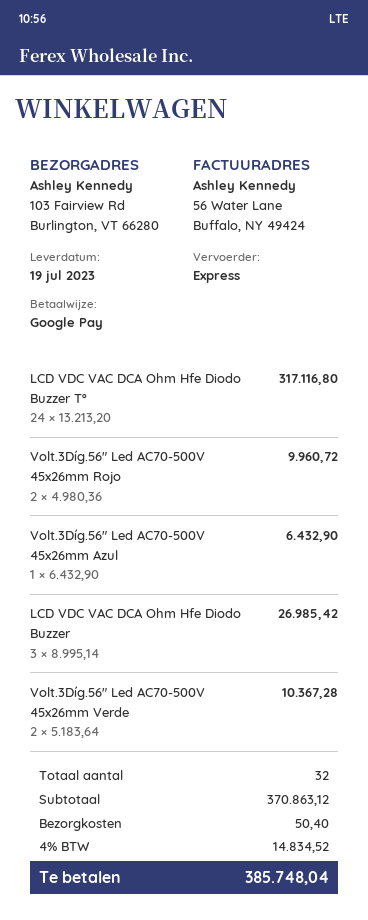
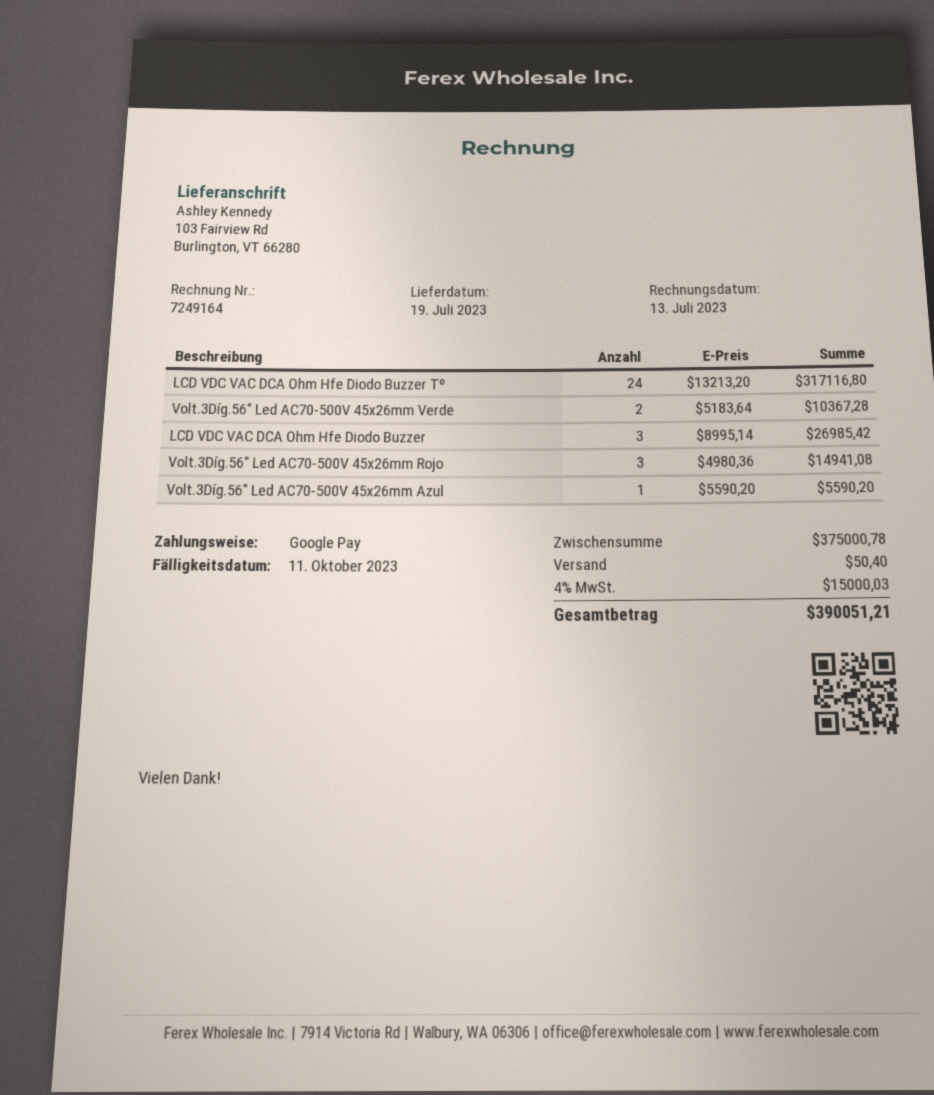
Volt.3Díg.56" Led AC70-500V 45x26mm Rojo: 2 x 4980.36 = 9960.72 -> 3 x 4980.36 = 14941.08
Volt.3Díg.56" Led AC70-500V 45x26mm Azul: 1 x 6432.90 = 6432.90 -> 1 x 5590.20 = 5590.20
subtotal: 370863.12 -> 375000.78
tax: 4% = 14834.52 -> 4% = 15000.03
total: 385748.04 -> 390051.21

